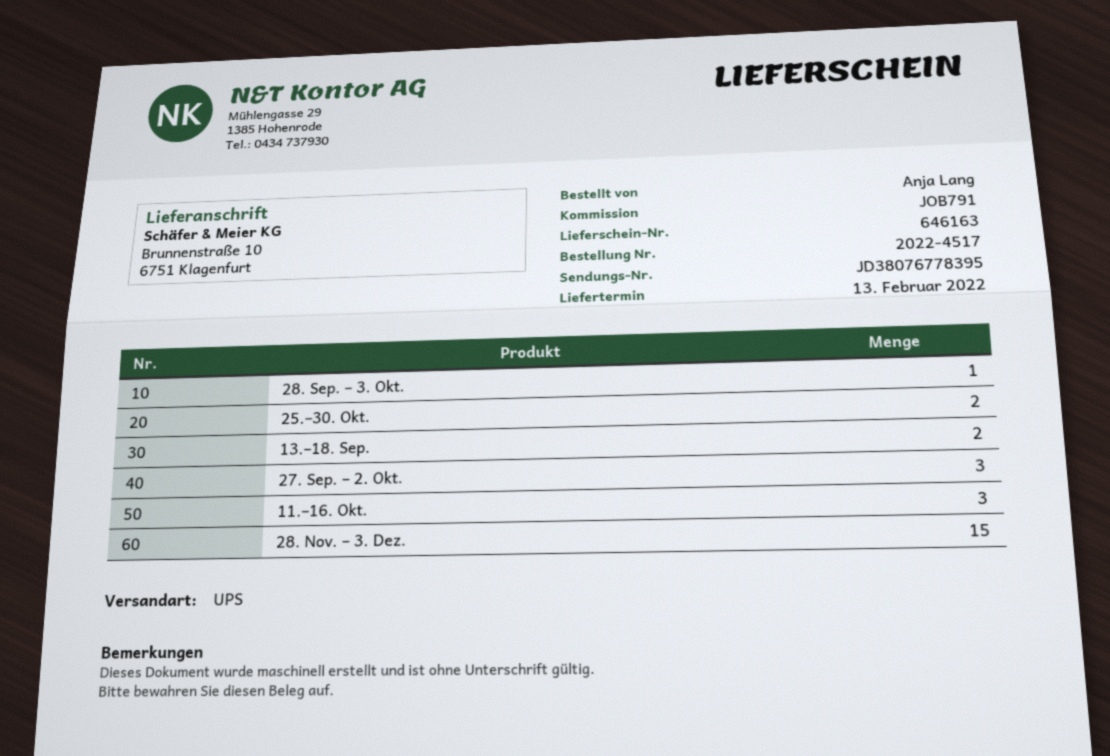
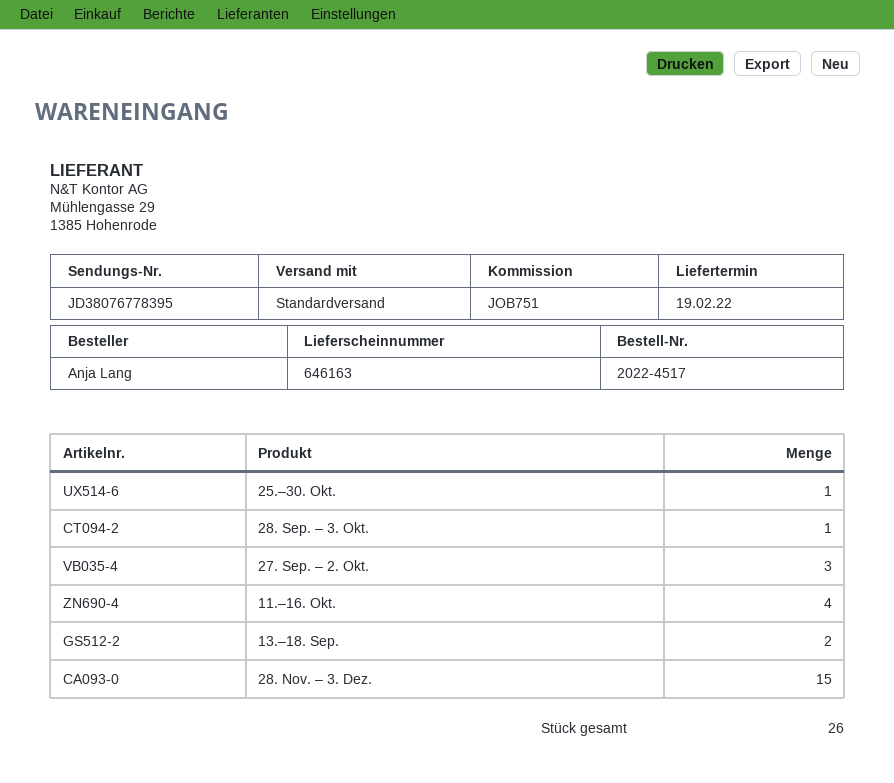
delivery date: 2022-02-13 -> 2022-02-19
reference: JOB791 -> JOB751
shipping method: UPS -> standard
25.–30. Okt.: 2 -> 1
11.–16. Okt.: 3 -> 4

